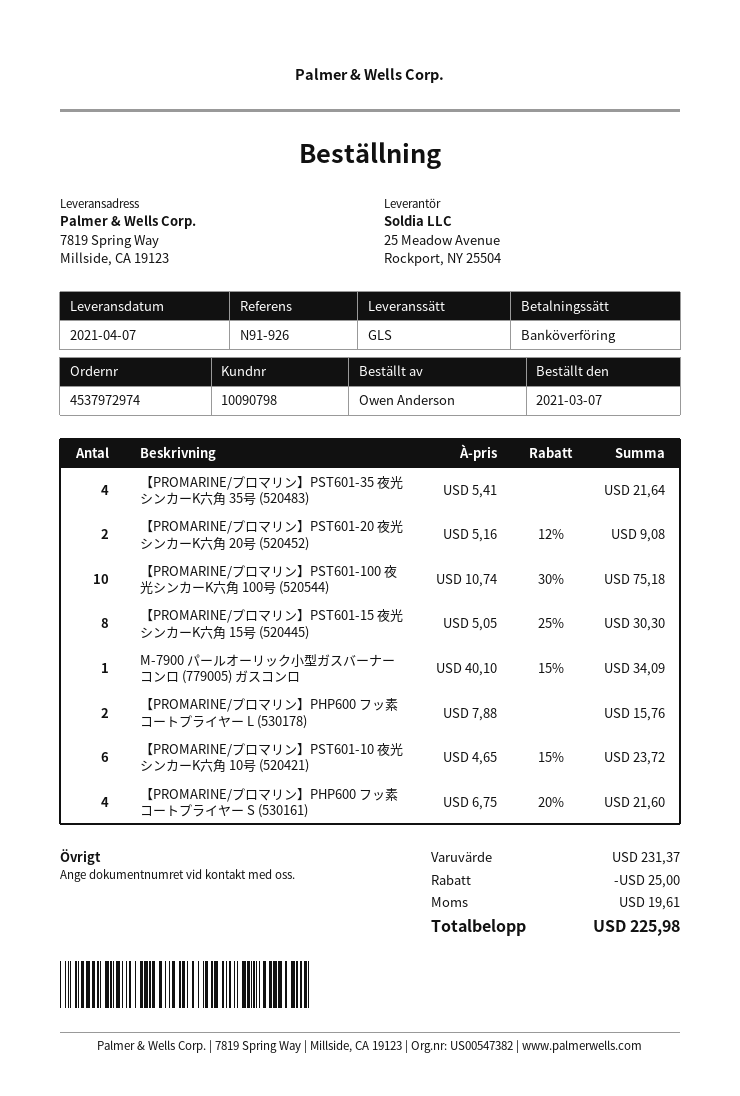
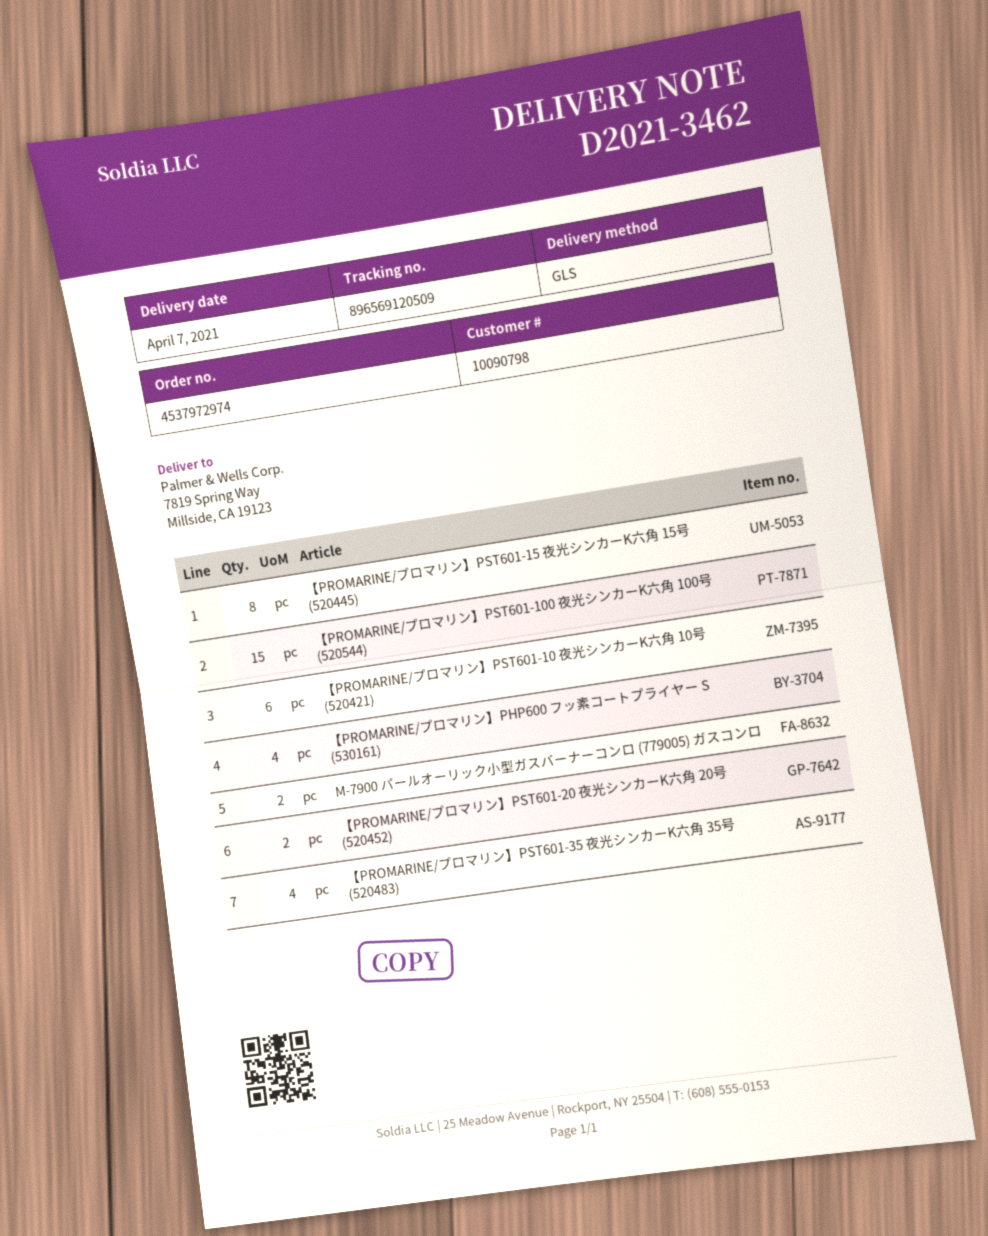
【PROMARINE/プロマリン】PST601-100 夜光シンカーK六角 100号 (520544): 10 -> 15
M-7900 パールオーリック小型ガスバーナーコンロ (779005) ガスコンロ: 1 -> 2
【PROMARINE/プロマリン】PHP600 フッ素コートプライヤー L (530178): 2 -> none

